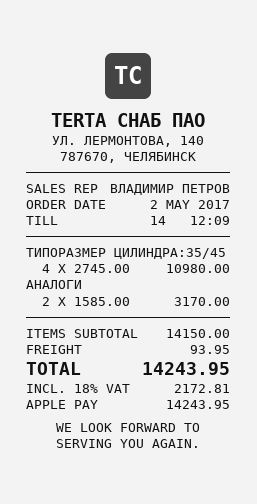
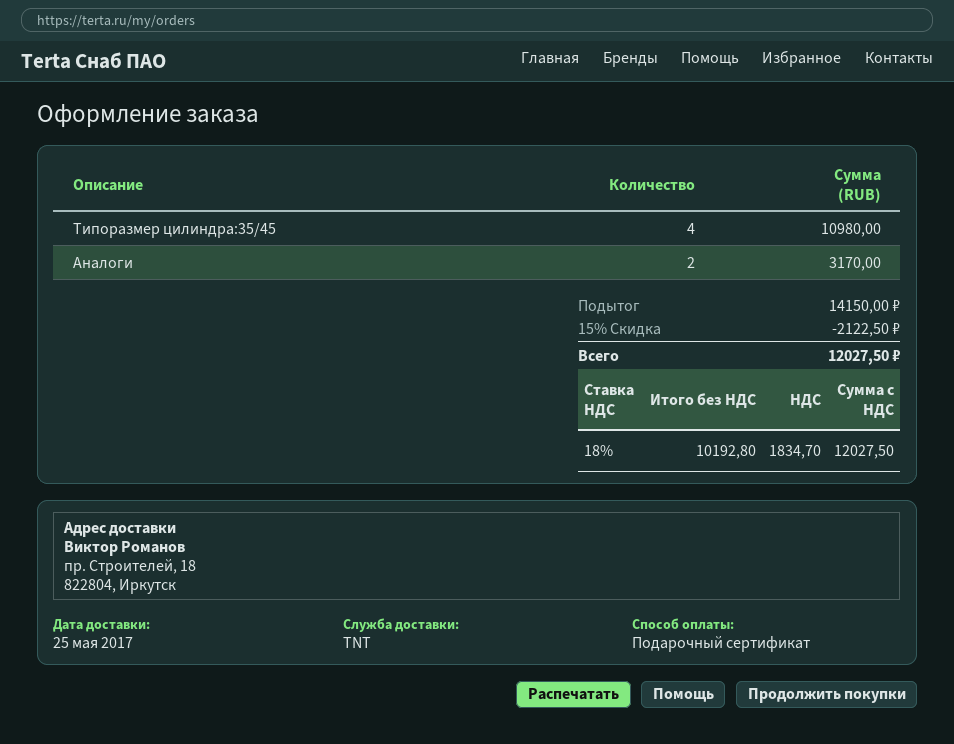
payment method: Apple Pay -> gift card
discount: none -> 15% = 2122.50
shipping: 93.95 -> none
tax: 18% = 2172.81 -> 18% = 1834.70
total: 14243.95 -> 12027.50

